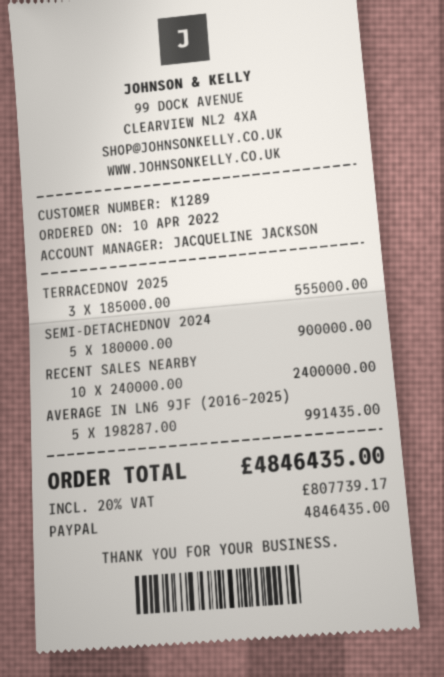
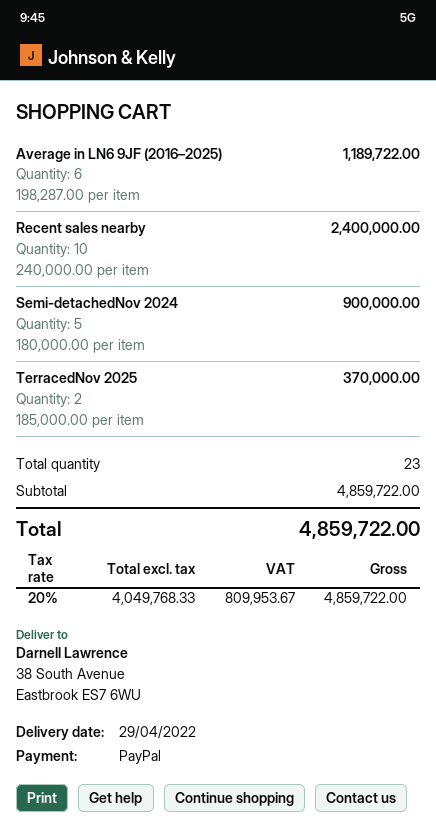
TERRACEDNOV 2025: 3 x 185000.00 = 555000.00 -> 2 x 185000.00 = 370000.00
AVERAGE IN LN6 9JF (2016–2025): 5 x 198287.00 = 991435.00 -> 6 x 198287.00 = 1189722.00
tax: 20% = 807739.17 -> 20% = 809953.67
total: 4846435.00 -> 4859722.00

